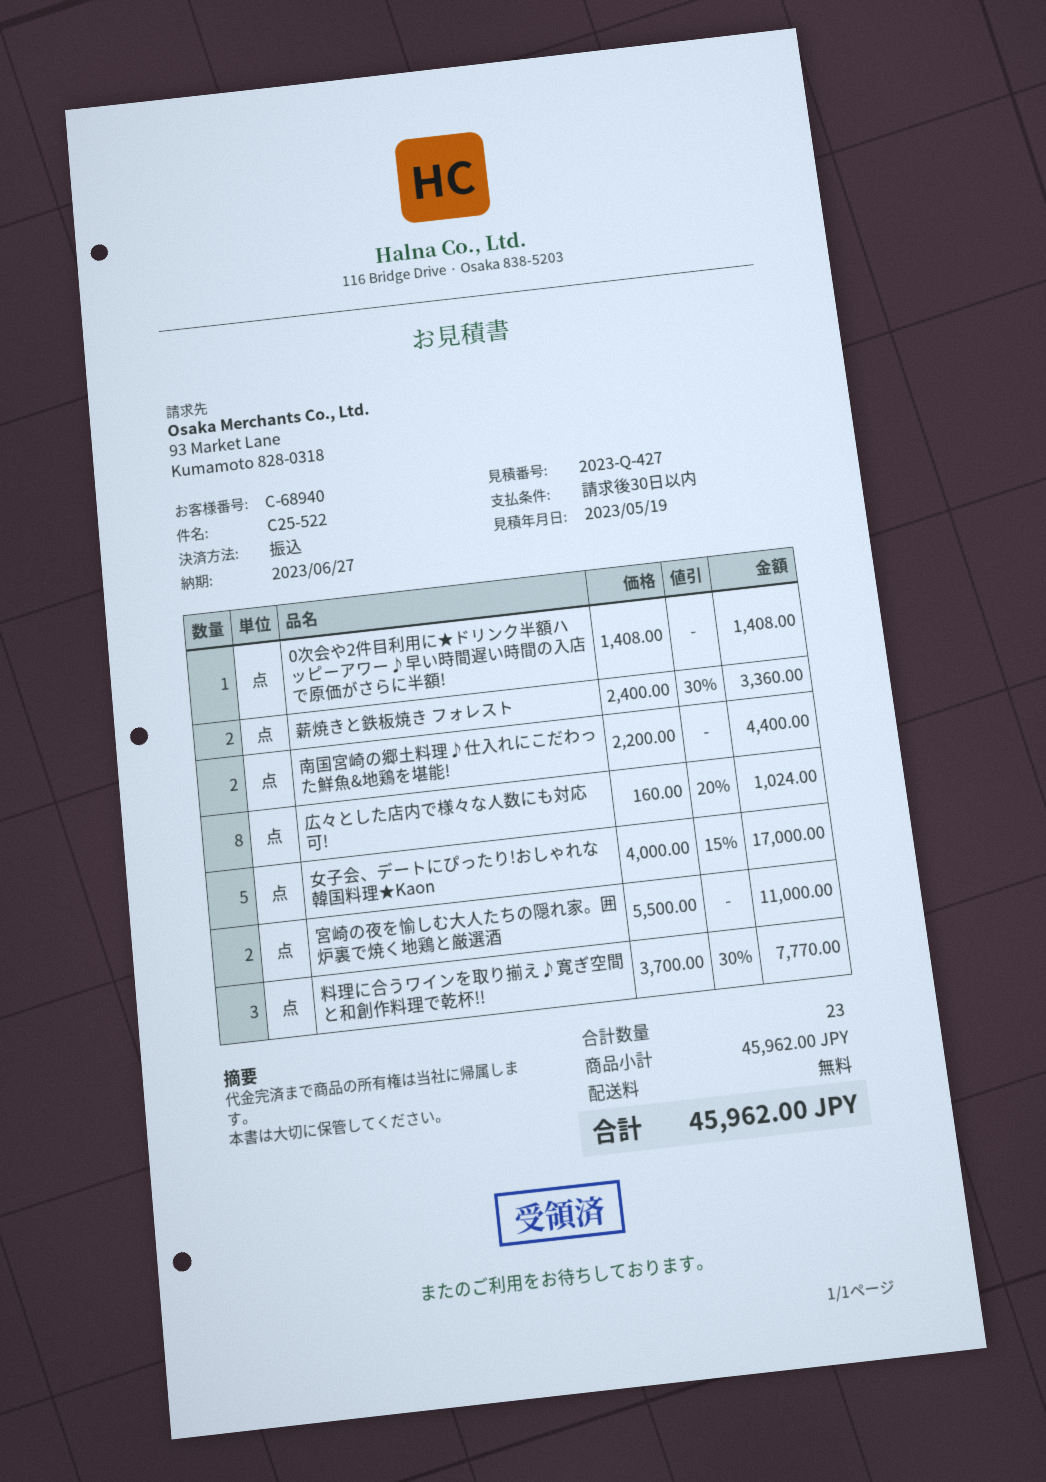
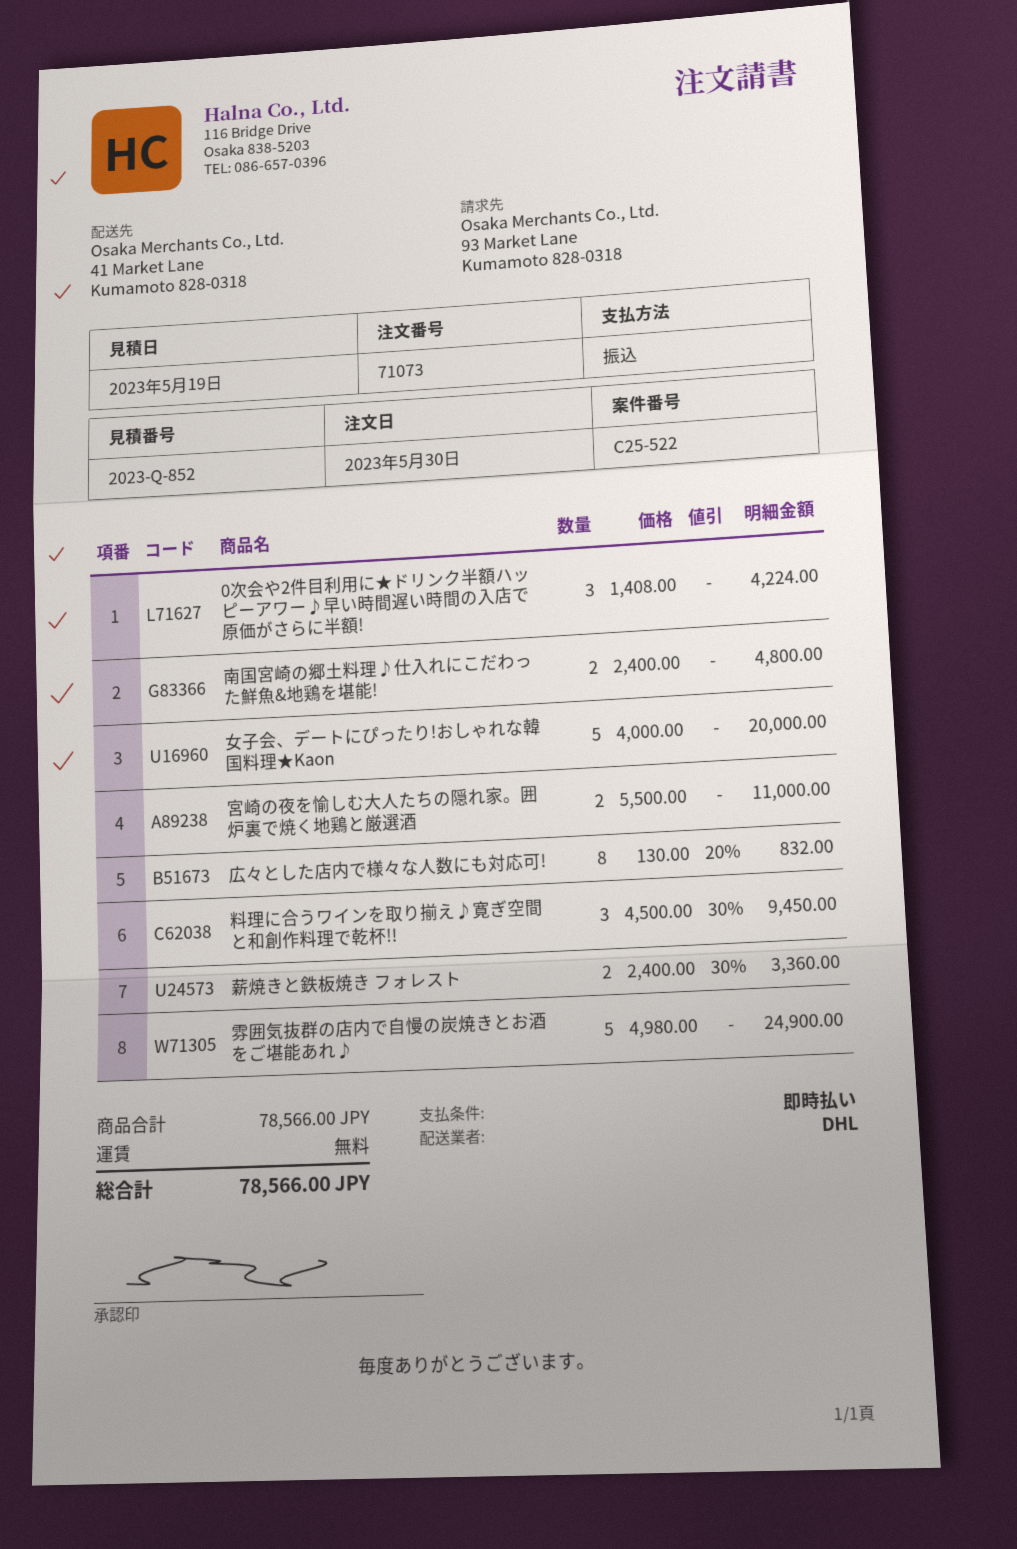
quote number: 2023-Q-427 -> 2023-Q-852
payment terms: 30 days -> on receipt
0次会や2件目利用に★ドリンク半額ハッピーアワー♪早い時間遅い時間の入店で原価がさらに半額!: 1 x 1408.00 = 1408.00 -> 3 x 1408.00 = 4224.00
南国宮崎の郷土料理♪仕入れにこだわった鮮魚&地鶏を堪能!: 2 x 2200.00 = 4400.00 -> 2 x 2400.00 = 4800.00
広々とした店内で様々な人数にも対応可!: 8 x 160.00 - 20% = 1024.00 -> 8 x 130.00 - 20% = 832.00
女子会、デートにぴったり!おしゃれな韓国料理★Kaon: 5 x 4000.00 - 15% = 17000.00 -> 5 x 4000.00 = 20000.00
料理に合うワインを取り揃え♪寛ぎ空間と和創作料理で乾杯!!: 3 x 3700.00 - 30% = 7770.00 -> 3 x 4500.00 - 30% = 9450.00
雰囲気抜群の店内で自慢の炭焼きとお酒をご堪能あれ♪: none -> 5 x 4980.00 = 24900.00
subtotal: 45962.00 -> 78566.00
total: 45962.00 -> 78566.00

